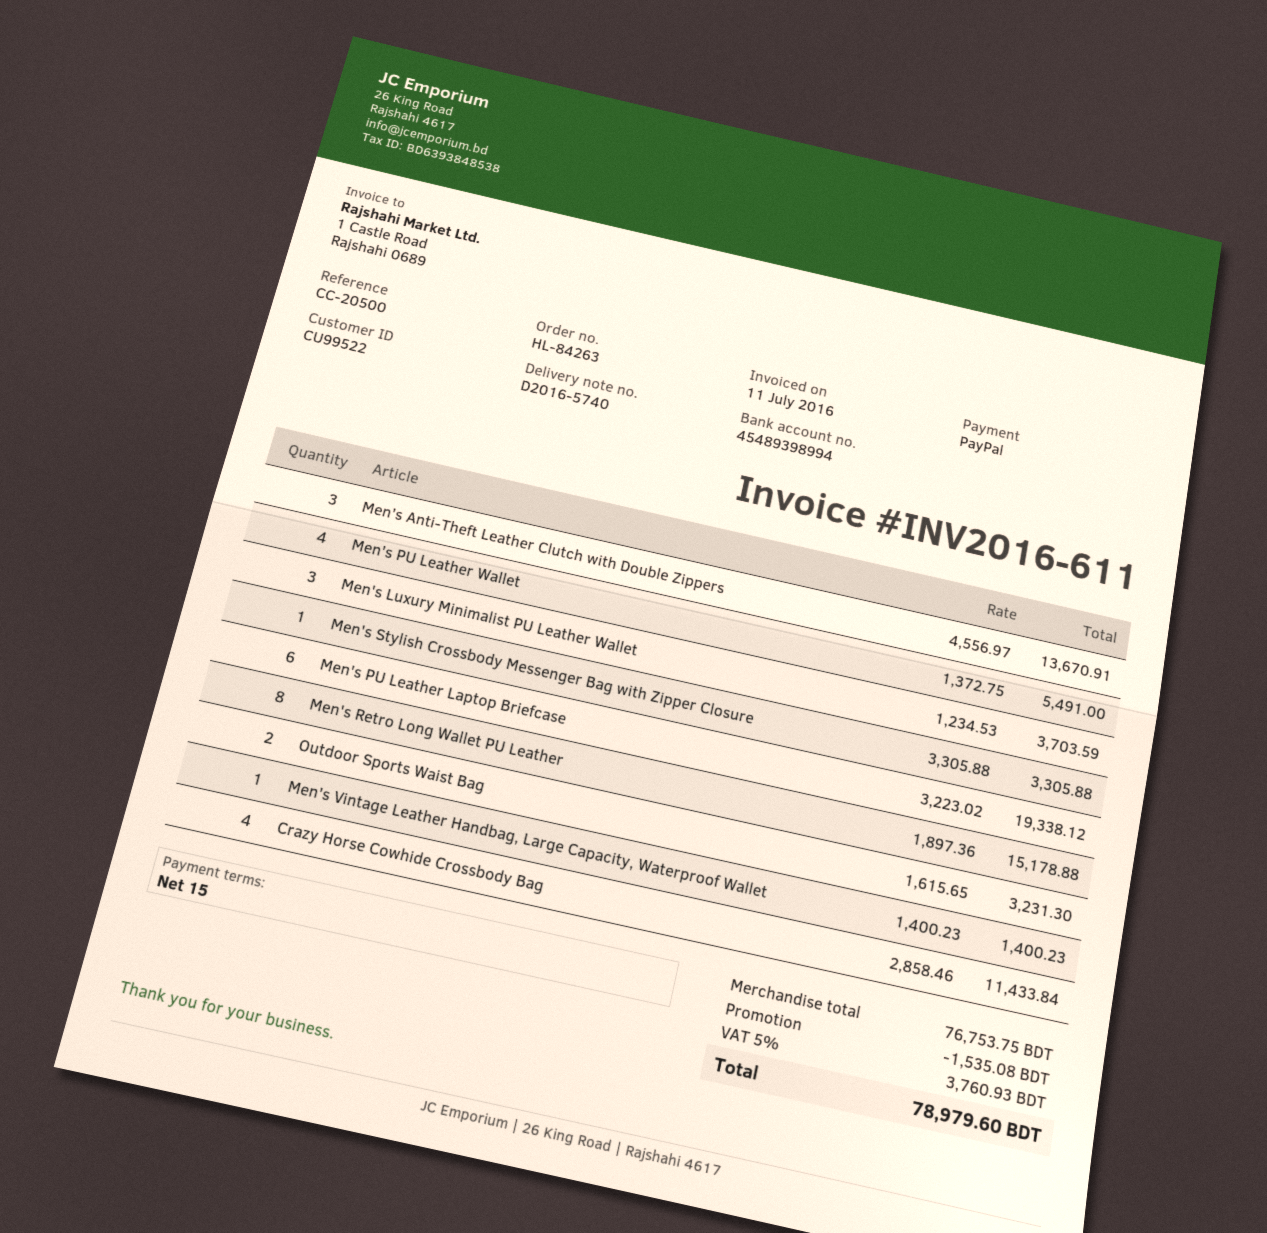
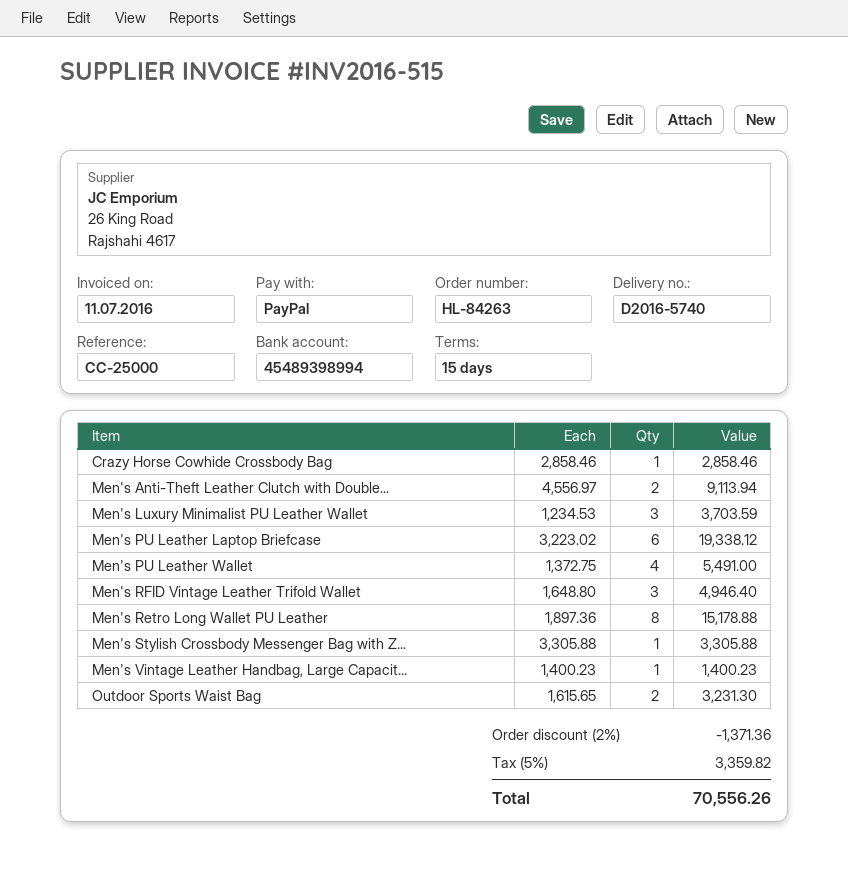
invoice number: INV2016-611 -> INV2016-515
reference: CC-20500 -> CC-25000
Men's Anti-Theft Leather Clutch with Double Zippers: 3 x 4556.97 = 13670.91 -> 2 x 4556.97 = 9113.94
Crazy Horse Cowhide Crossbody Bag: 4 x 2858.46 = 11433.84 -> 1 x 2858.46 = 2858.46
Men's RFID Vintage Leather Trifold Wallet: none -> 3 x 1648.80 = 4946.40
discount: 1535.08 -> 1371.36
tax: 5% = 3760.93 -> 5% = 3359.82
total: 78979.60 -> 70556.26

